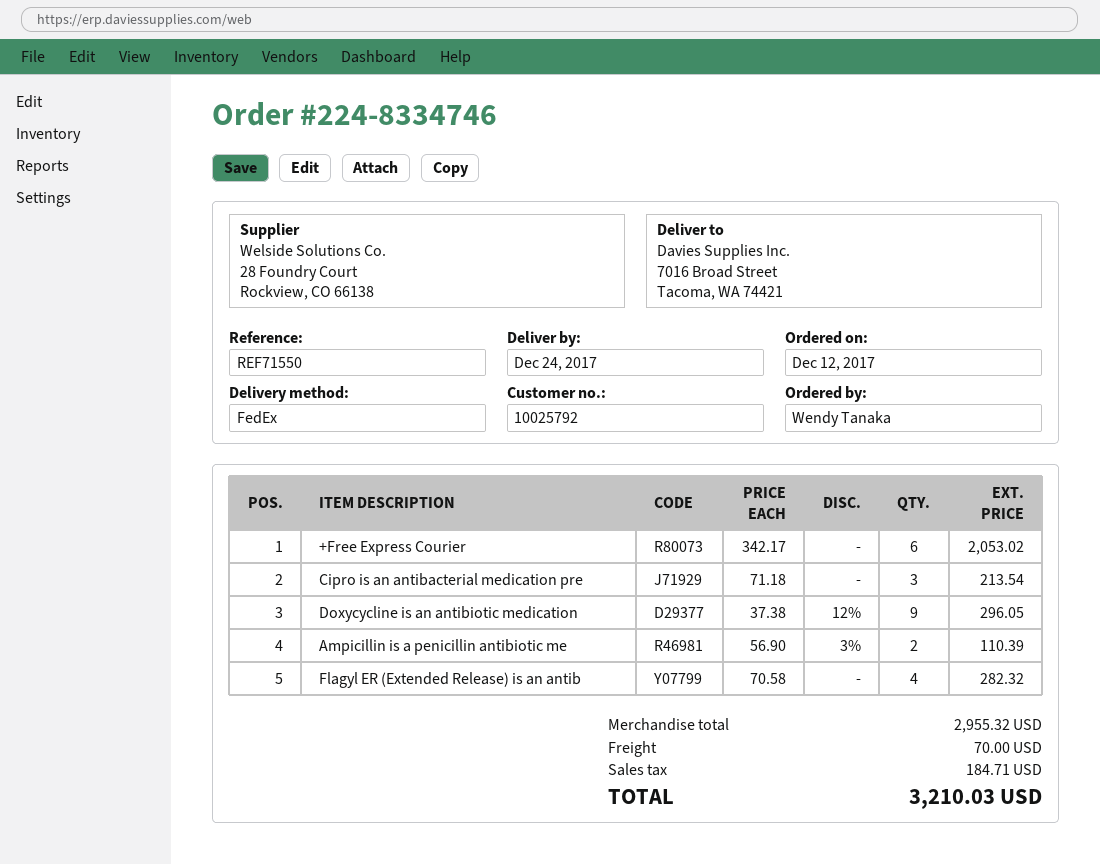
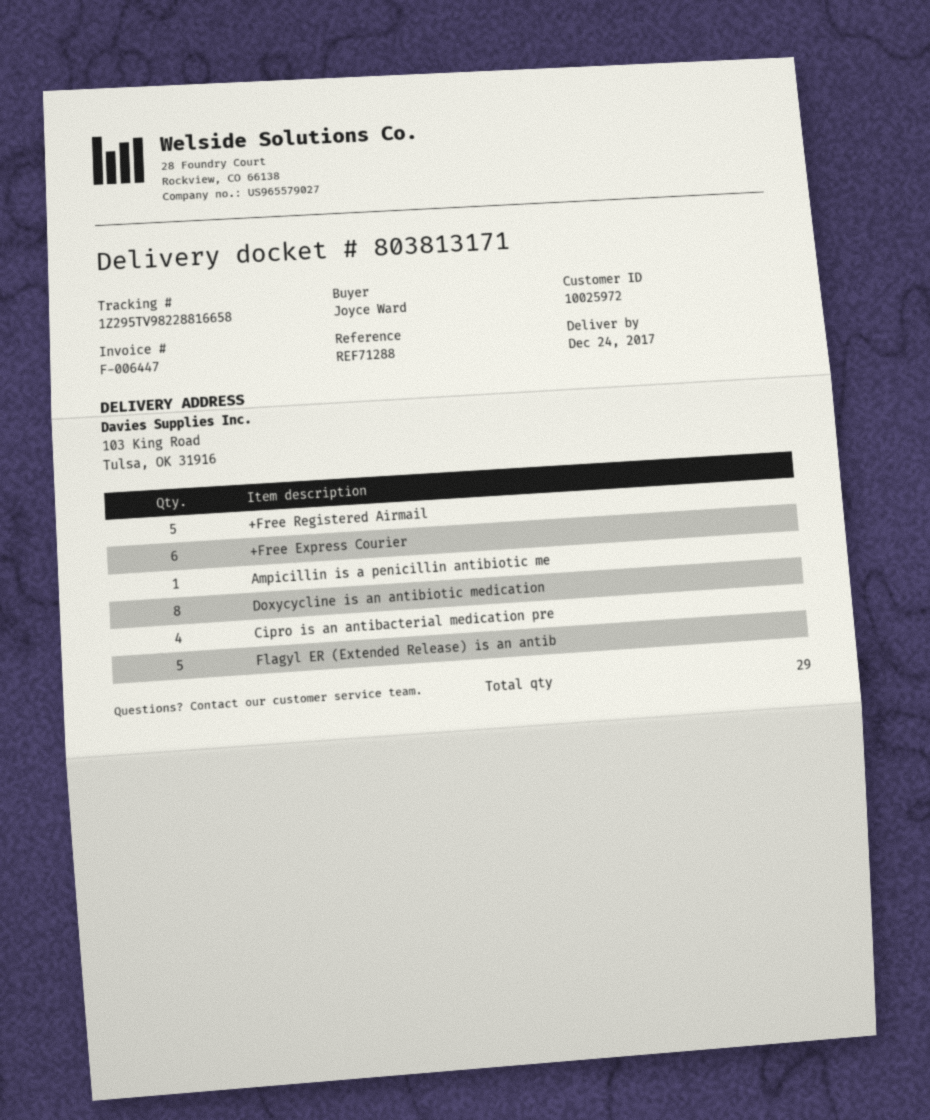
customer number: 10025792 -> 10025972
reference: REF71550 -> REF71288
ordered by: Wendy Tanaka -> Joyce Ward
ship to: 7016 Broad Street, Tacoma, WA 74421 -> 103 King Road, Tulsa, OK 31916
Cipro is an antibacterial medication pre: 3 -> 4
Doxycycline is an antibiotic medication: 9 -> 8
Ampicillin is a penicillin antibiotic me: 2 -> 1
Flagyl ER (Extended Release) is an antib: 4 -> 5
+Free Registered Airmail: none -> 5

